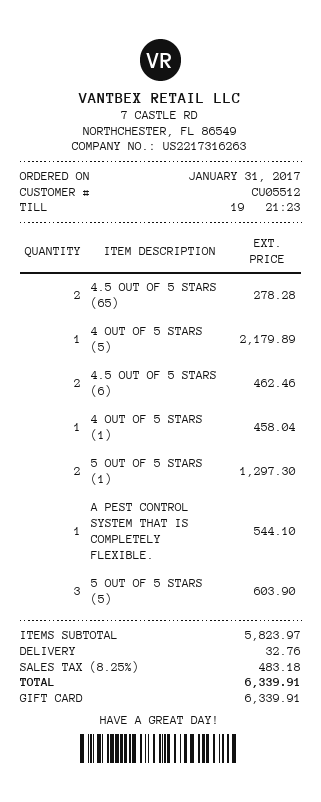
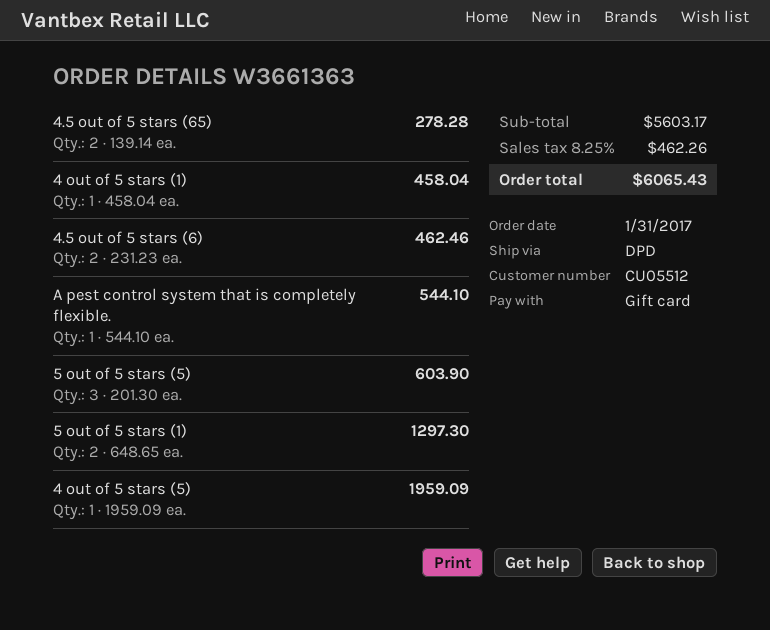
4 OUT OF 5 STARS (5): 1 for 2179.89 -> 1 for 1959.09
subtotal: 5823.97 -> 5603.17
shipping: 32.76 -> none
tax: 8.25% = 483.18 -> 8.25% = 462.26
total: 6339.91 -> 6065.43

